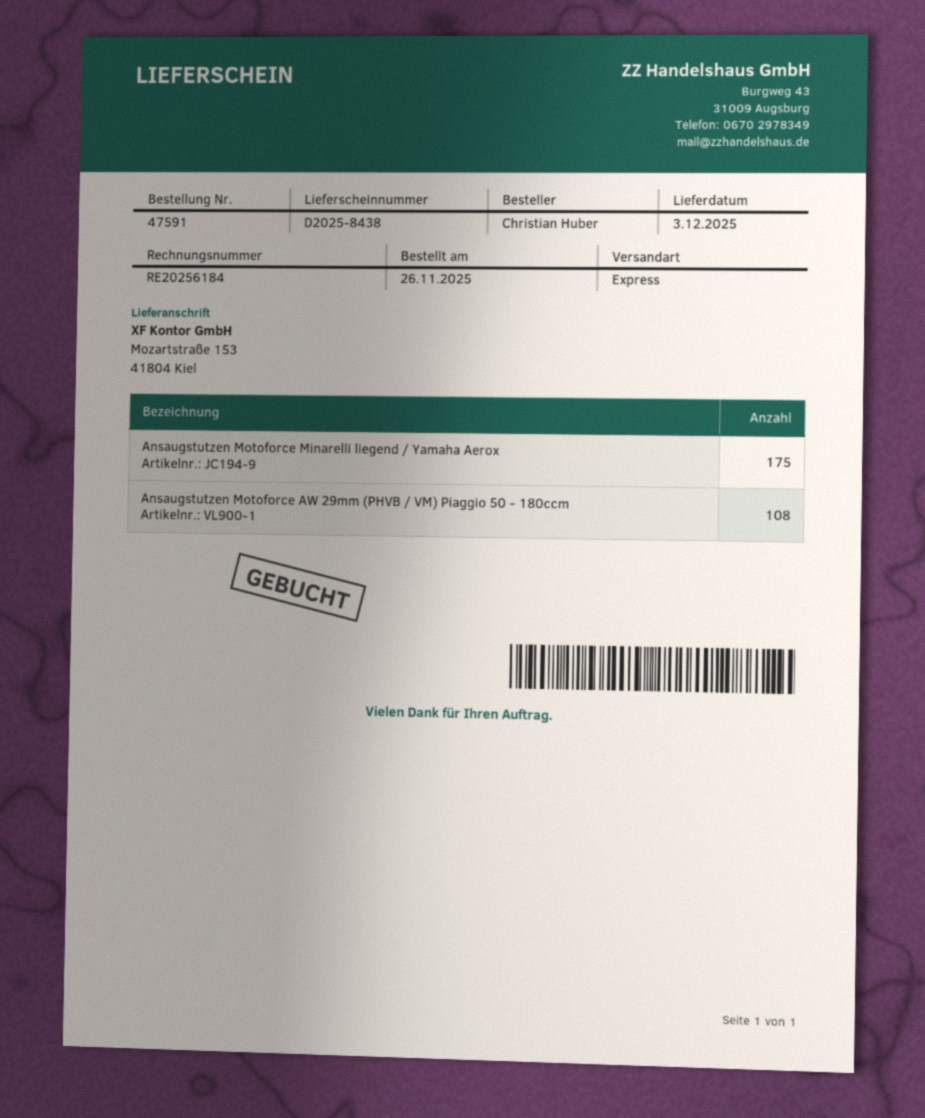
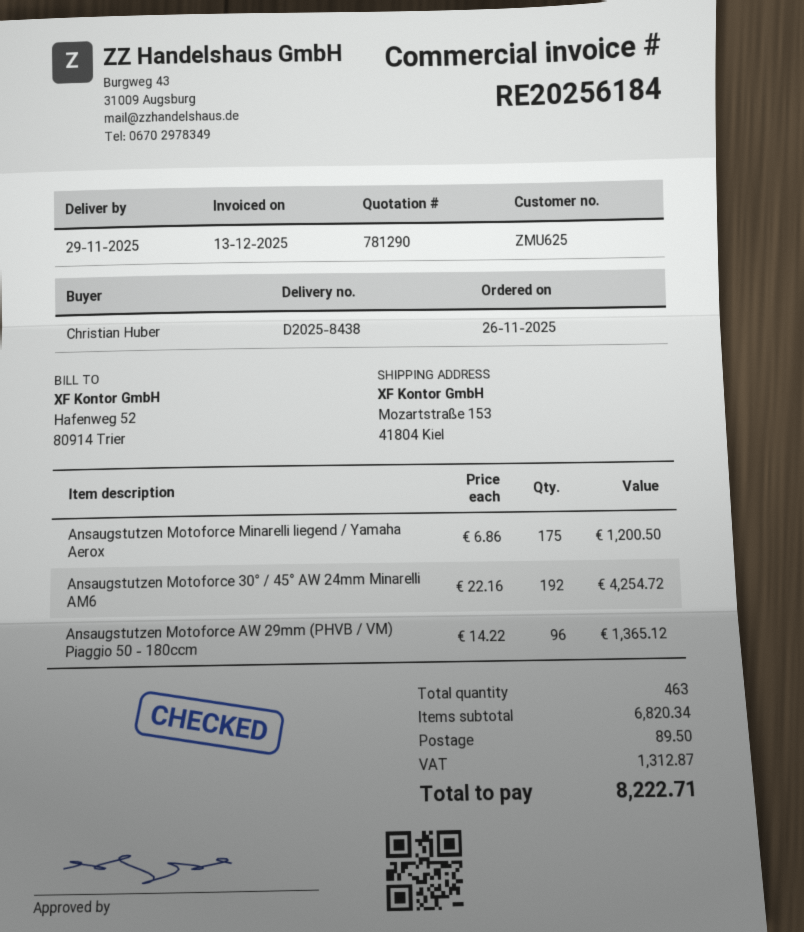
delivery date: 2025-12-03 -> 2025-11-29
Ansaugstutzen Motoforce AW 29mm (PHVB / VM) Piaggio 50 - 180ccm: 108 -> 96
Ansaugstutzen Motoforce 30° / 45° AW 24mm Minarelli AM6: none -> 192

